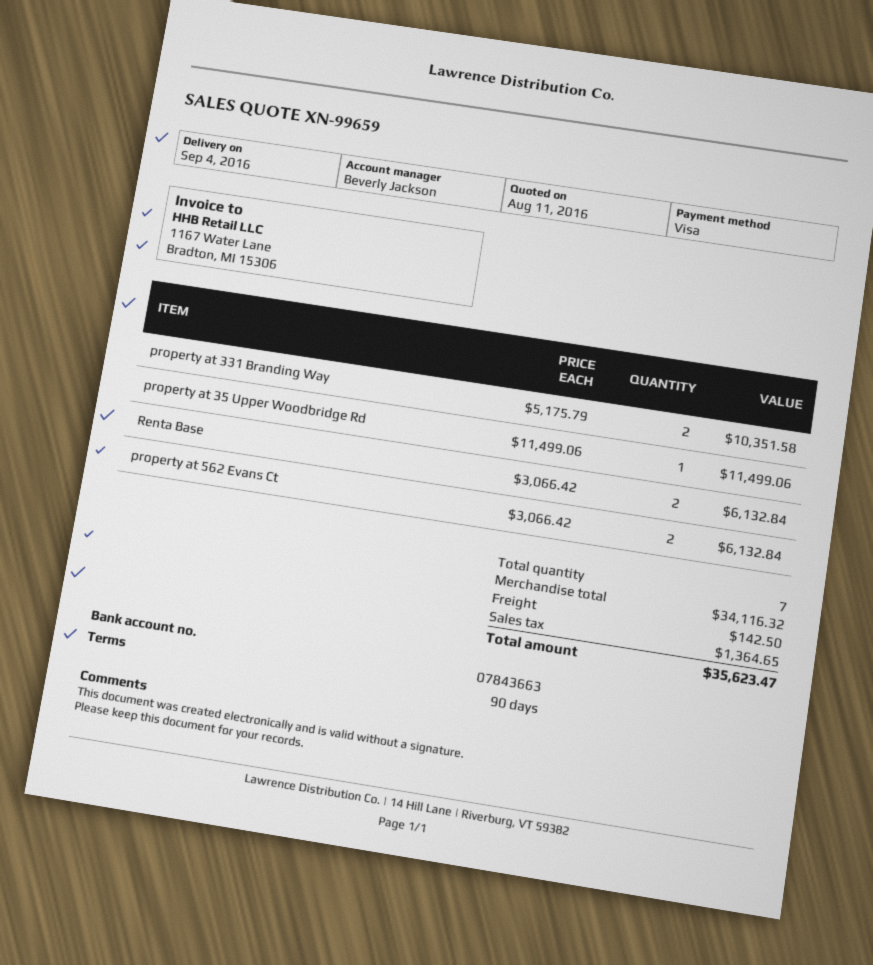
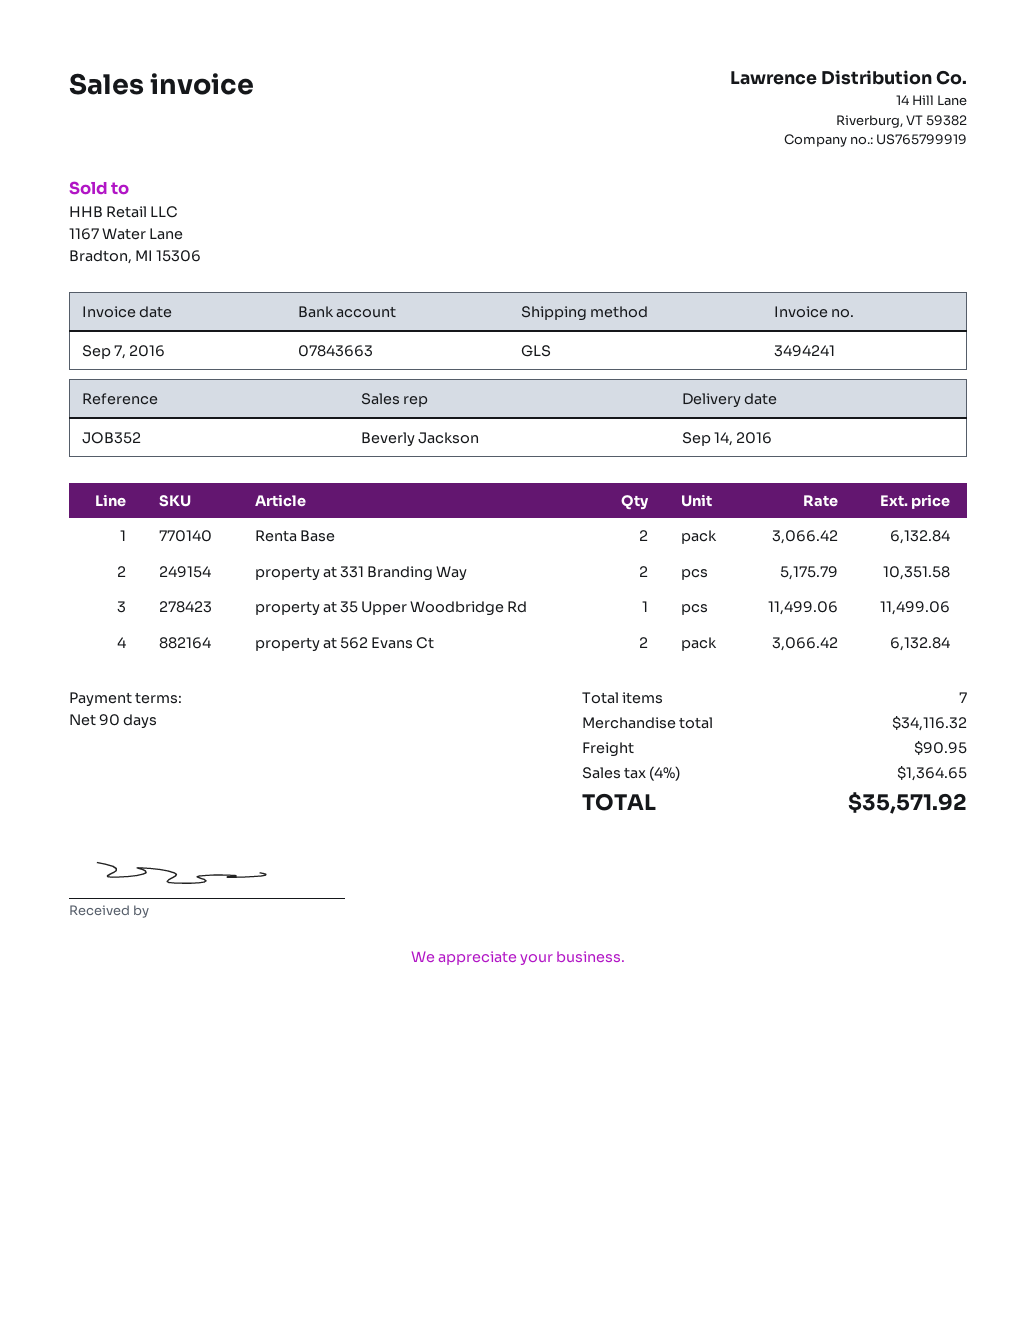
delivery date: 2016-09-04 -> 2016-09-14
shipping: 142.50 -> 90.95
total: 35623.47 -> 35571.92

